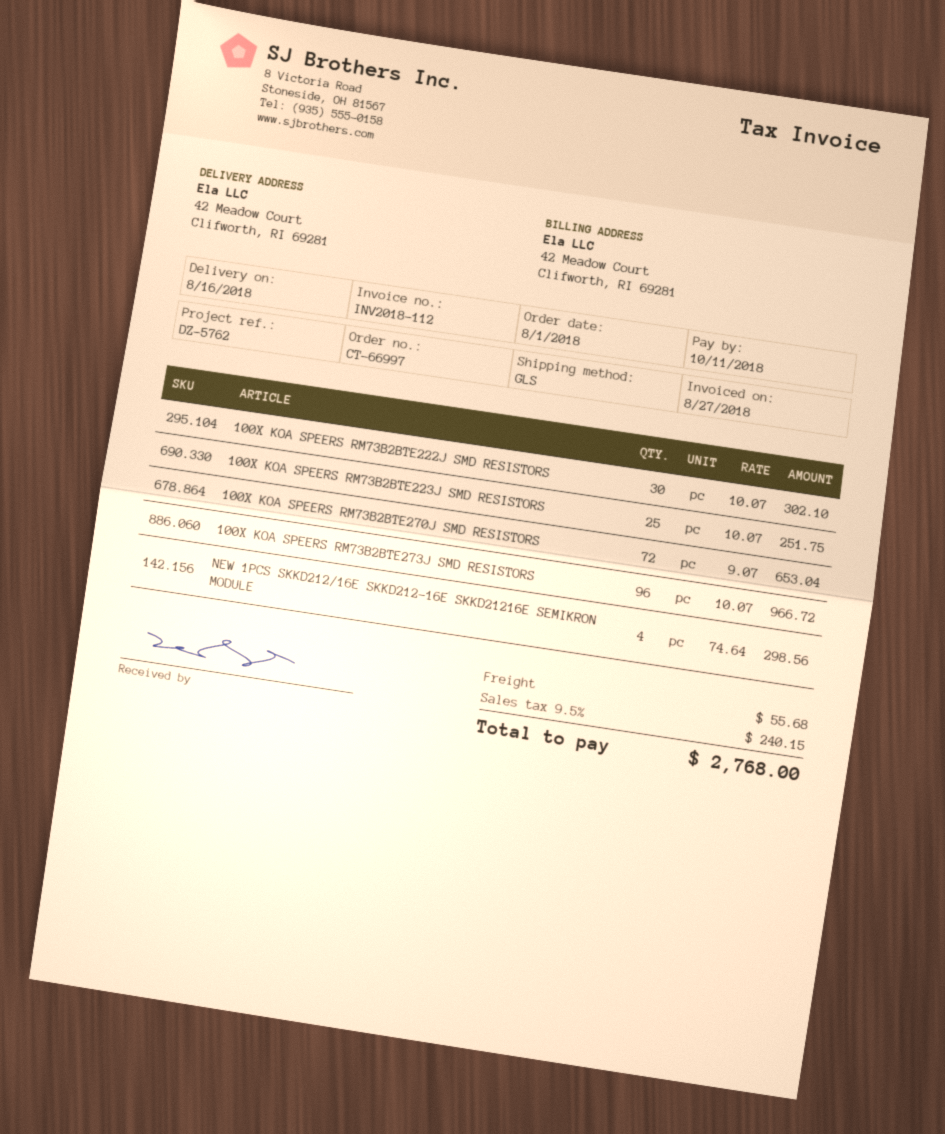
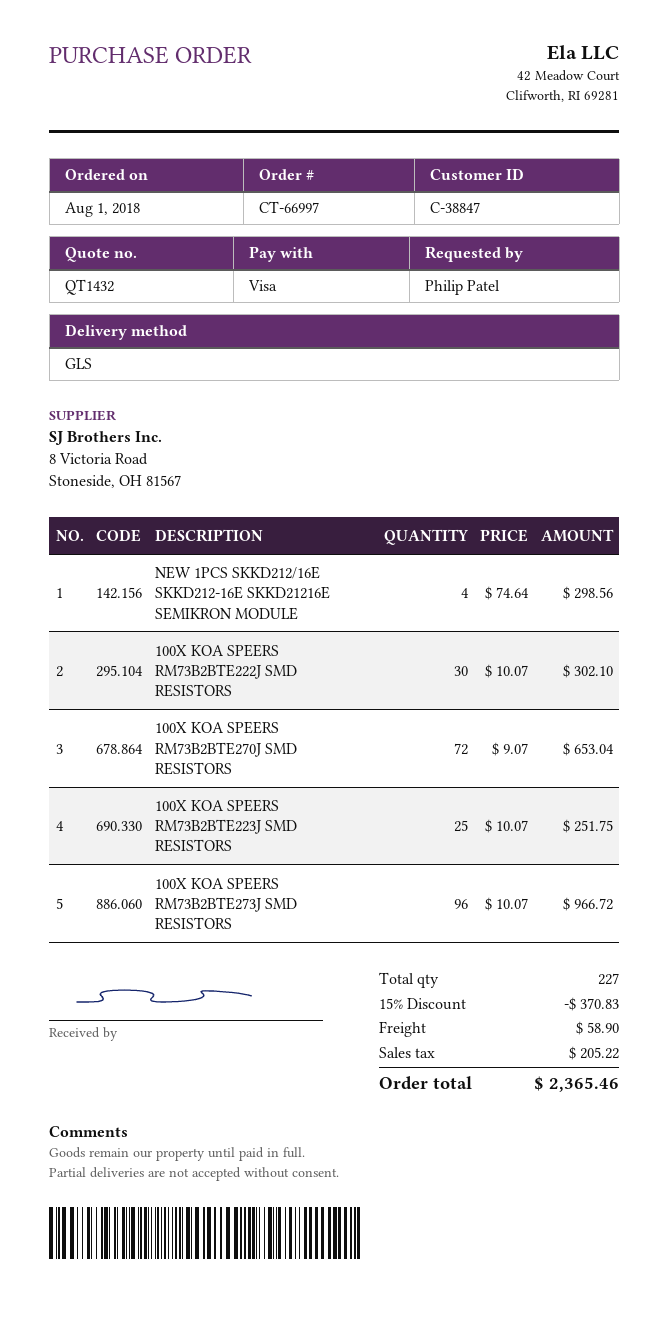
discount: none -> 15% = 370.83
shipping: 55.68 -> 58.90
tax: 240.15 -> 205.22
total: 2768.00 -> 2365.46

